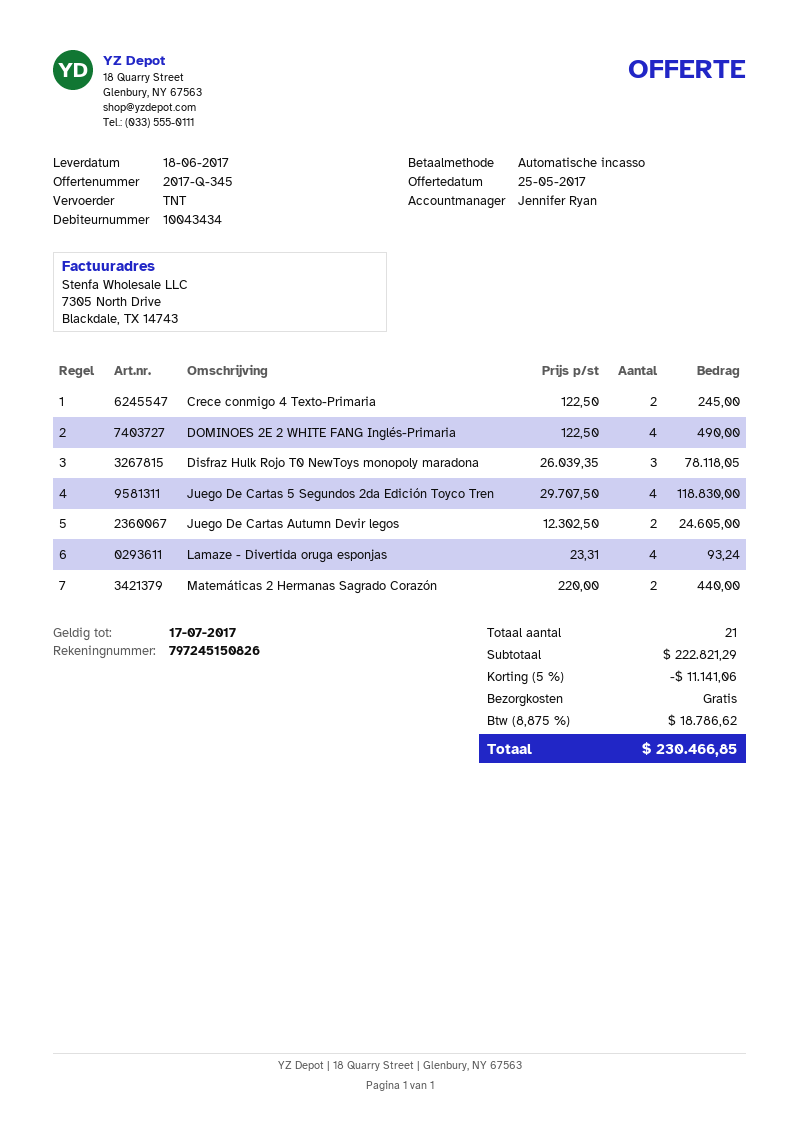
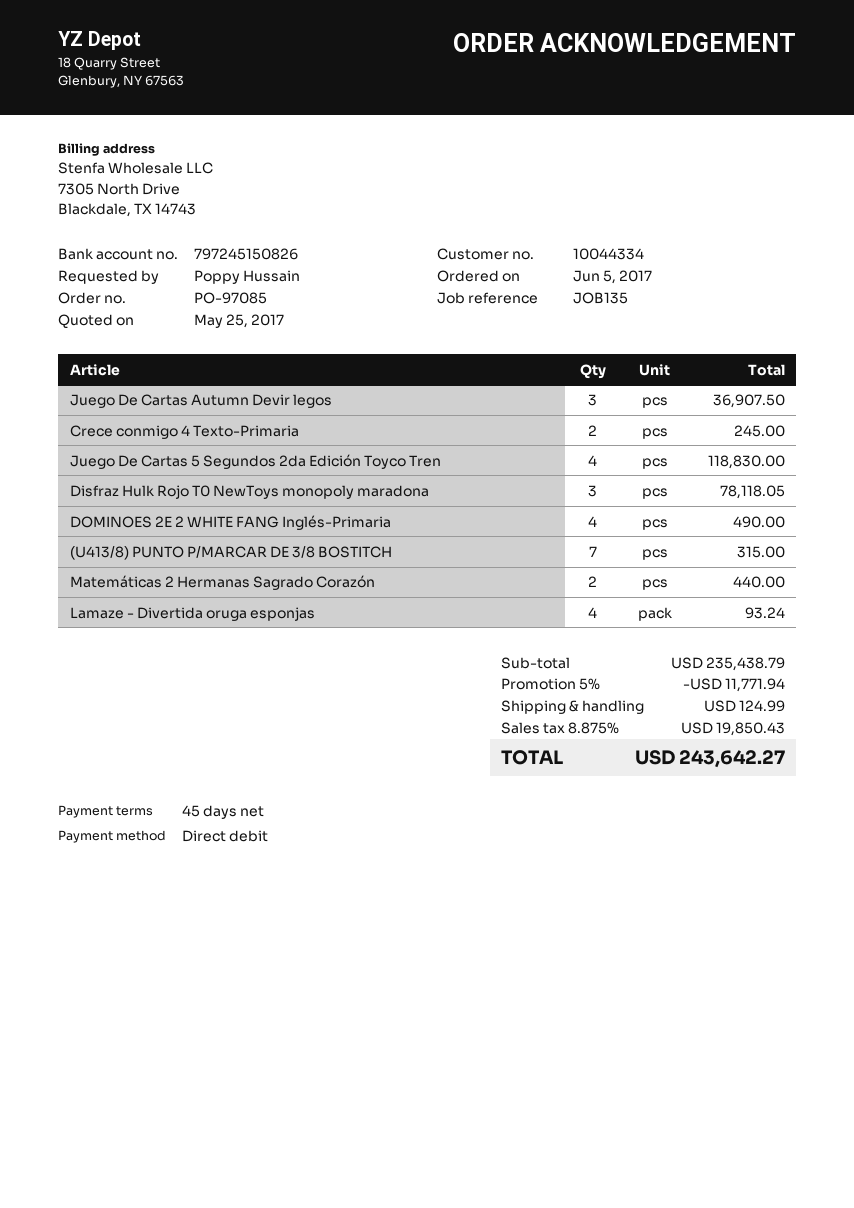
customer number: 10043434 -> 10044334
Juego De Cartas Autumn Devir legos: 2 for 24605.00 -> 3 for 36907.50
(U413/8) PUNTO P/MARCAR DE 3/8 BOSTITCH: none -> 7 for 315.00
subtotal: 222821.29 -> 235438.79
discount: 5% = 11141.06 -> 5% = 11771.94
shipping: 0.00 -> 124.99
tax: 8.875% = 18786.62 -> 8.875% = 19850.43
total: 230466.85 -> 243642.27

